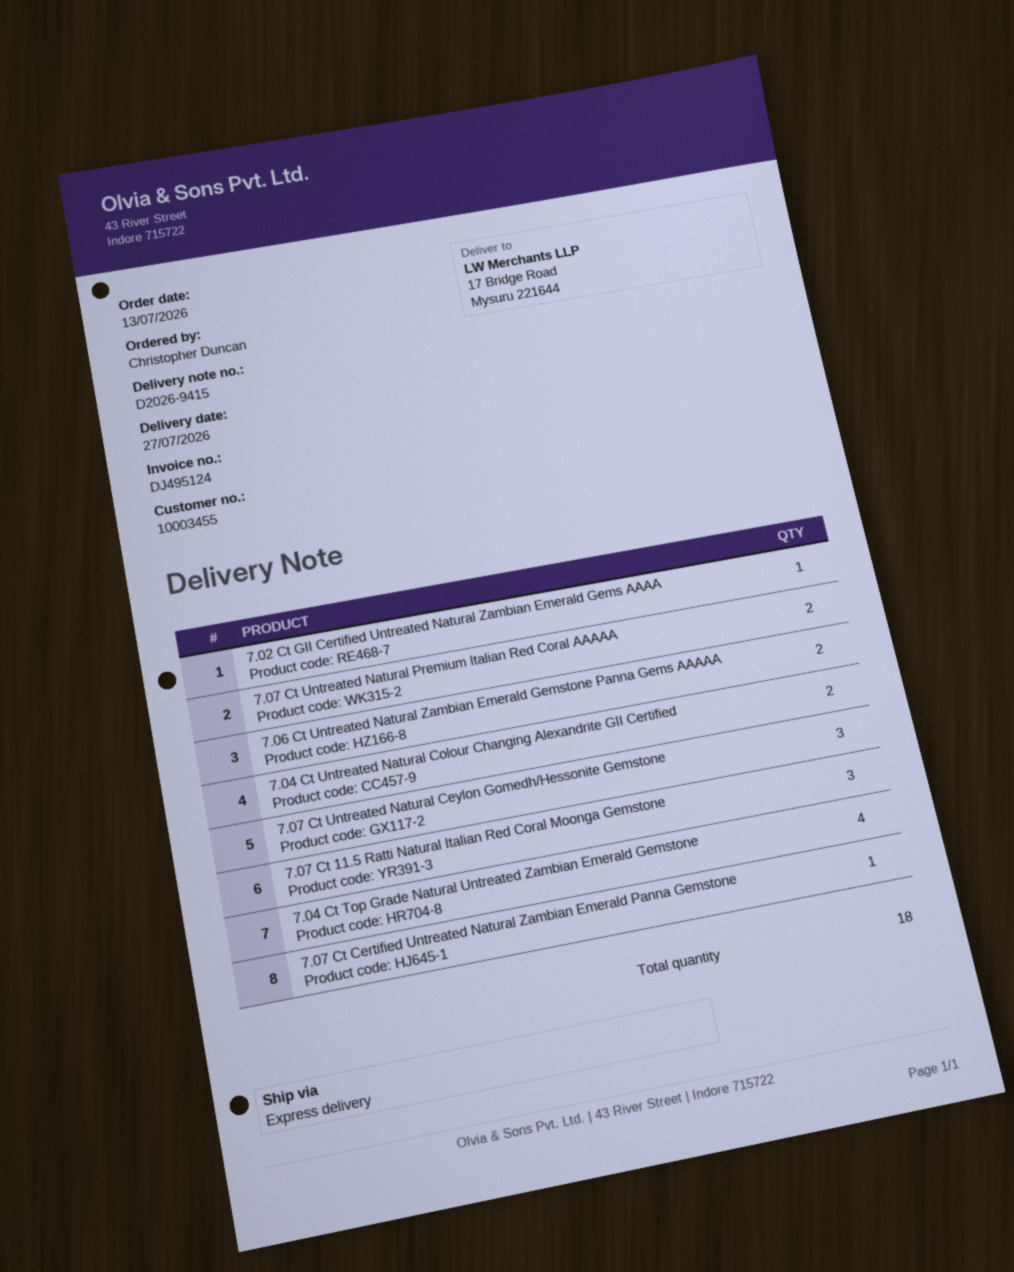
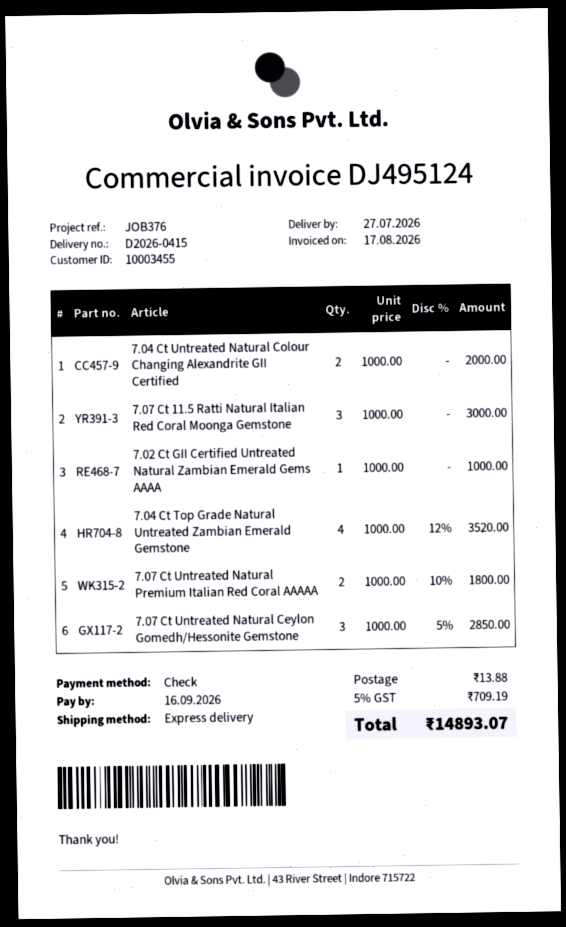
delivery note number: D2026-9415 -> D2026-0415
7.06 Ct Untreated Natural Zambian Emerald Gemstone Panna Gems AAAAA: 2 -> none
7.07 Ct Certified Untreated Natural Zambian Emerald Panna Gemstone: 1 -> none

